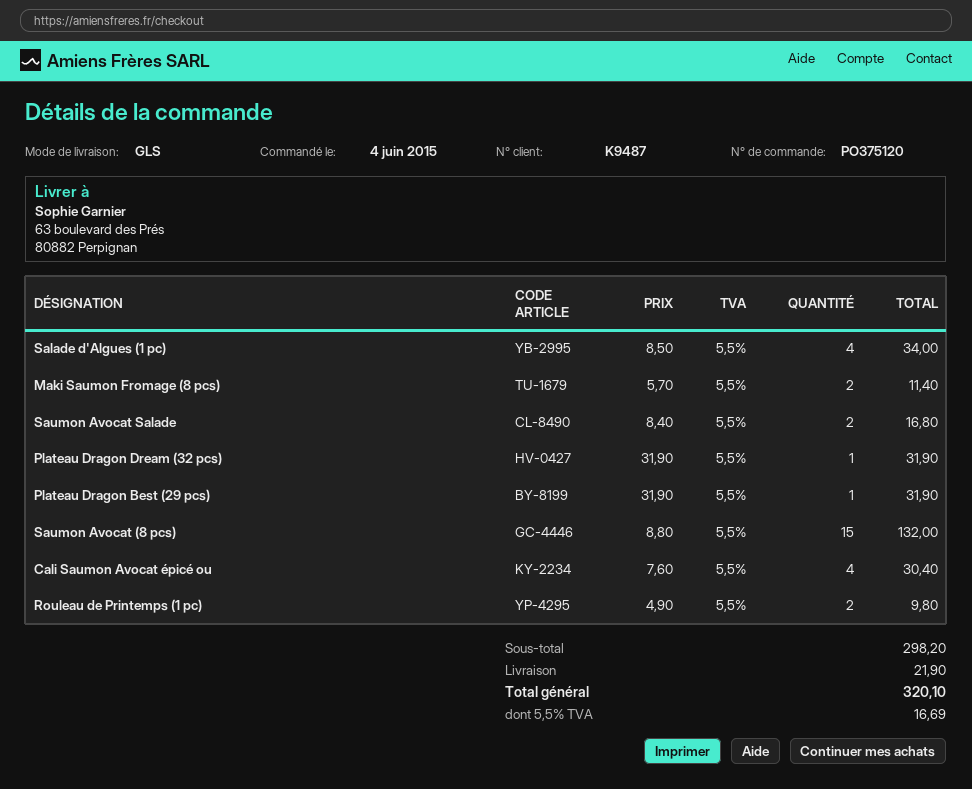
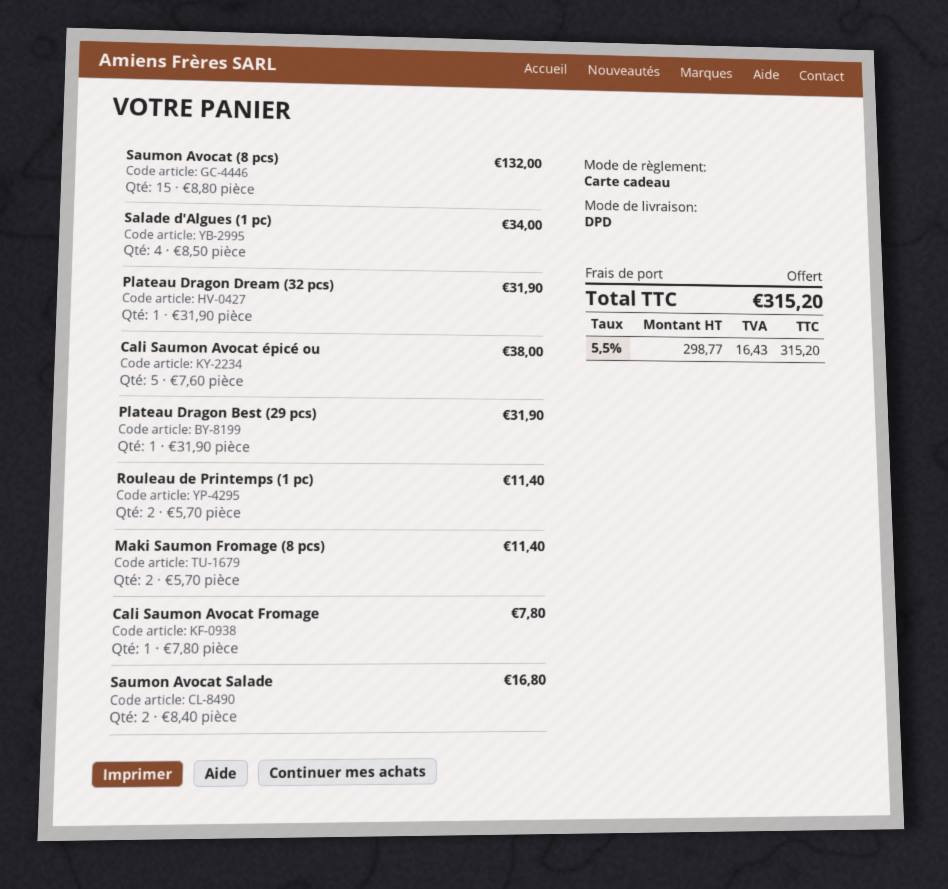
shipping method: GLS -> DPD
Cali Saumon Avocat épicé ou: 4 x 7.60 = 30.40 -> 5 x 7.60 = 38.00
Rouleau de Printemps (1 pc): 2 x 4.90 = 9.80 -> 2 x 5.70 = 11.40
Cali Saumon Avocat Fromage: none -> 1 x 7.80 = 7.80
shipping: 21.90 -> 0.00
tax: 5.5% = 16.69 -> 5.5% = 16.43
total: 320.10 -> 315.20

